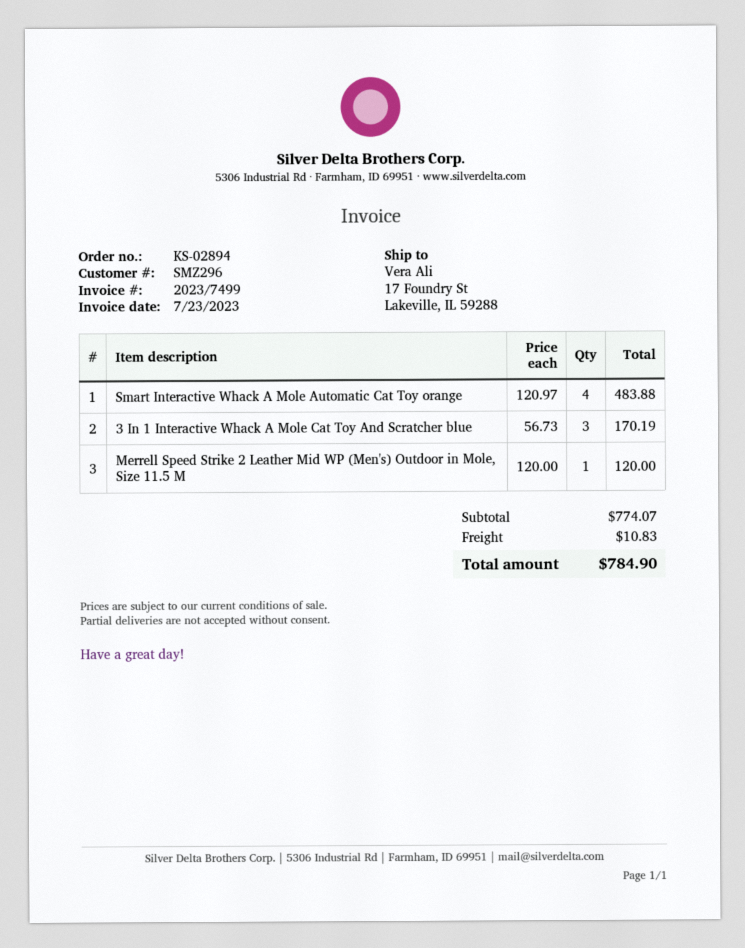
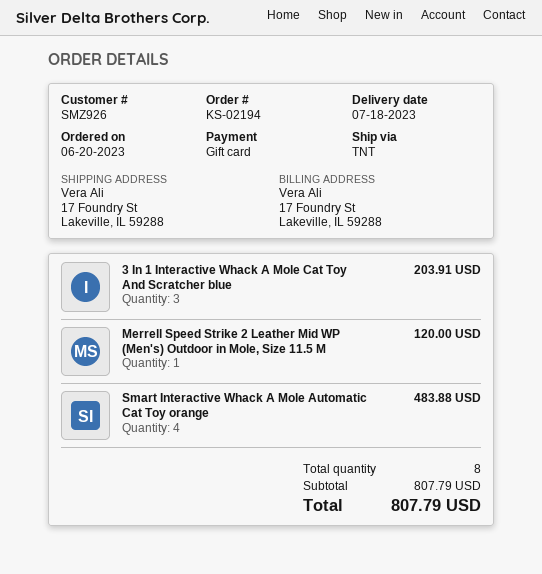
order number: KS-02894 -> KS-02194
customer number: SMZ296 -> SMZ926
3 In 1 Interactive Whack A Mole Cat Toy And Scratcher blue: 3 for 170.19 -> 3 for 203.91
subtotal: 774.07 -> 807.79
shipping: 10.83 -> none
total: 784.90 -> 807.79

